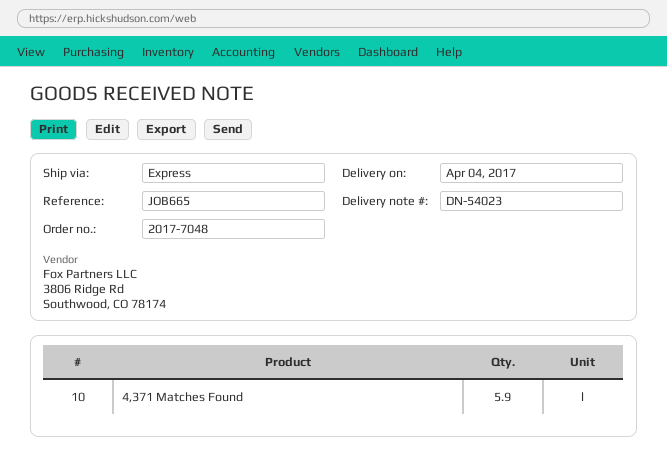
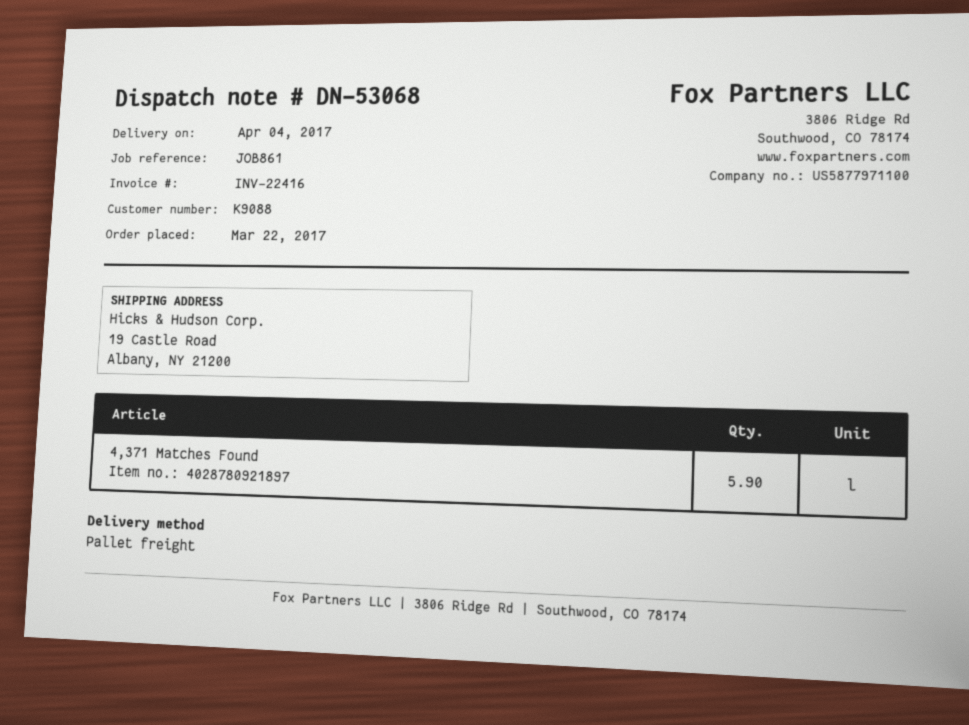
delivery note number: DN-54023 -> DN-53068
reference: JOB665 -> JOB861
shipping method: express -> pallet freight

